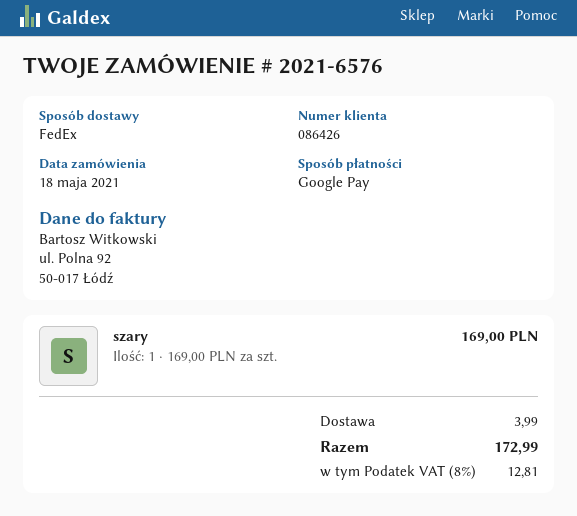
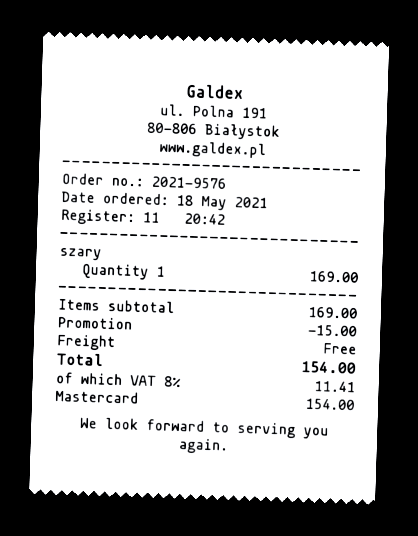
order number: 2021-6576 -> 2021-9576
payment method: Google Pay -> Mastercard
discount: none -> 15.00
shipping: 3.99 -> 0.00
tax: 8% = 12.81 -> 8% = 11.41
total: 172.99 -> 154.00

